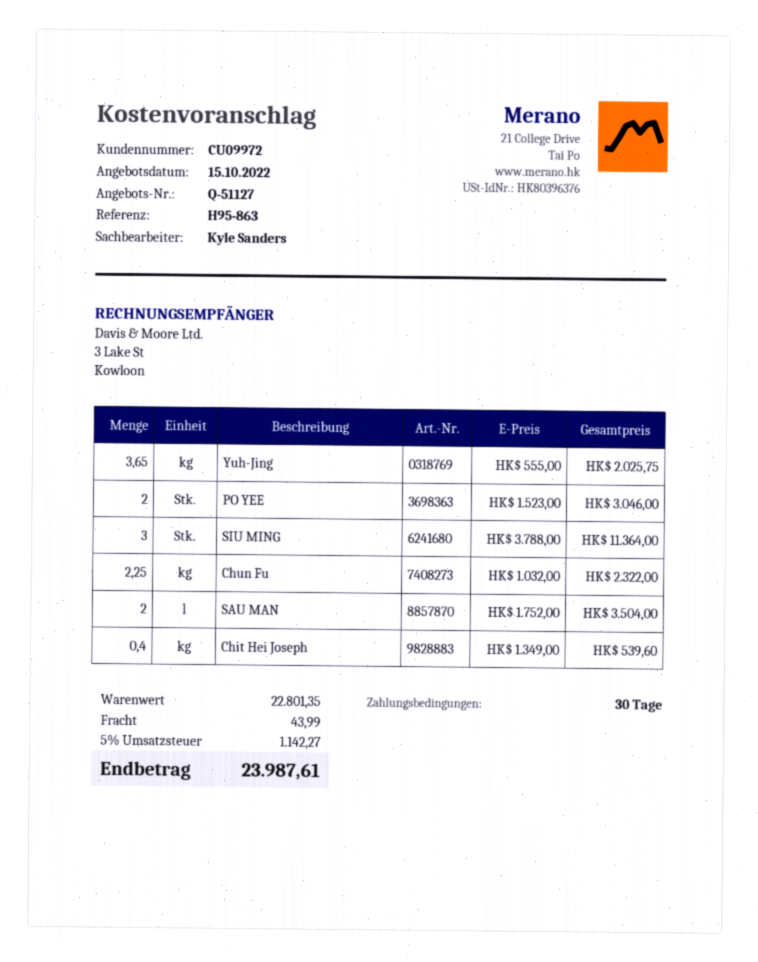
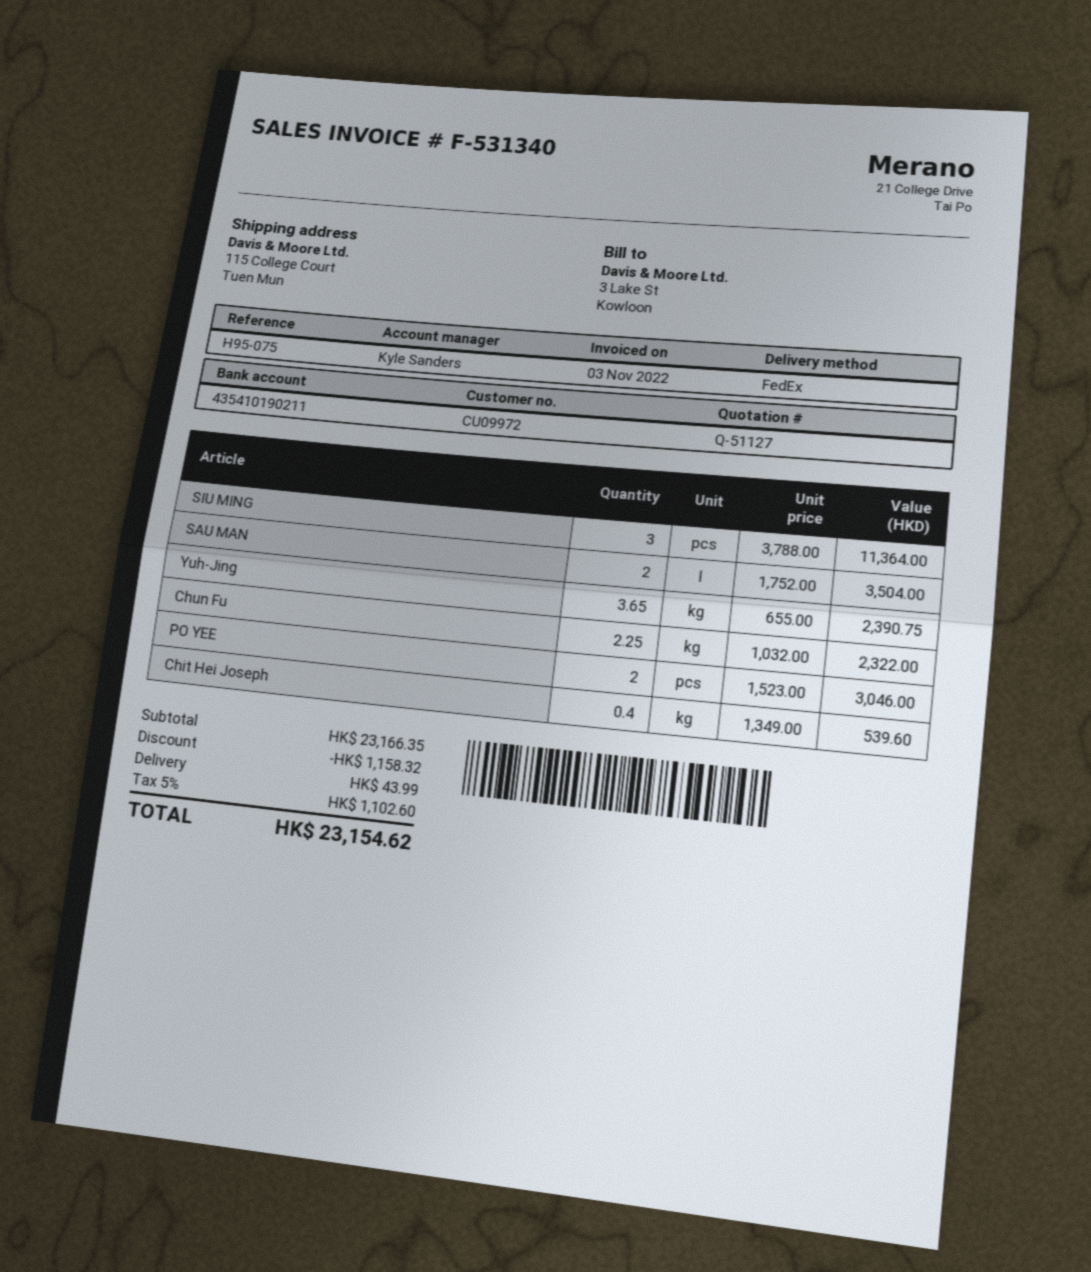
reference: H95-863 -> H95-075
Yuh-Jing: 3.65 x 555.00 = 2025.75 -> 3.65 x 655.00 = 2390.75
subtotal: 22801.35 -> 23166.35
discount: none -> 1158.32
tax: 5% = 1142.27 -> 5% = 1102.60
total: 23987.61 -> 23154.62

